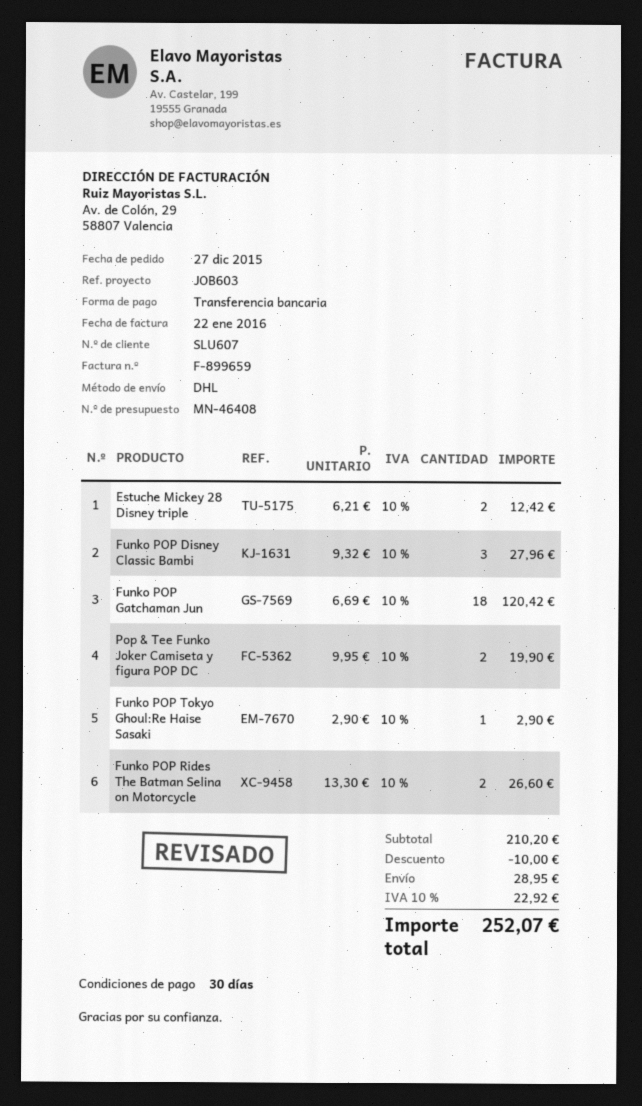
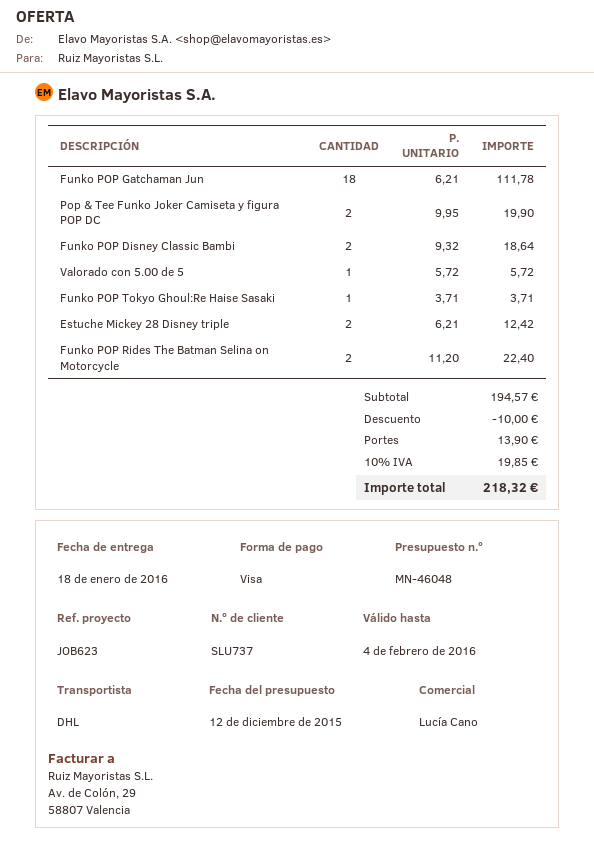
quote number: MN-46408 -> MN-46048
customer number: SLU607 -> SLU737
reference: JOB603 -> JOB623
payment method: bank transfer -> Visa
Funko POP Disney Classic Bambi: 3 x 9.32 = 27.96 -> 2 x 9.32 = 18.64
Funko POP Gatchaman Jun: 18 x 6.69 = 120.42 -> 18 x 6.21 = 111.78
Funko POP Tokyo Ghoul:Re Haise Sasaki: 1 x 2.90 = 2.90 -> 1 x 3.71 = 3.71
Funko POP Rides The Batman Selina on Motorcycle: 2 x 13.30 = 26.60 -> 2 x 11.20 = 22.40
Valorado con 5.00 de 5: none -> 1 x 5.72 = 5.72
subtotal: 210.20 -> 194.57
shipping: 28.95 -> 13.90
tax: 10% = 22.92 -> 10% = 19.85
total: 252.07 -> 218.32

